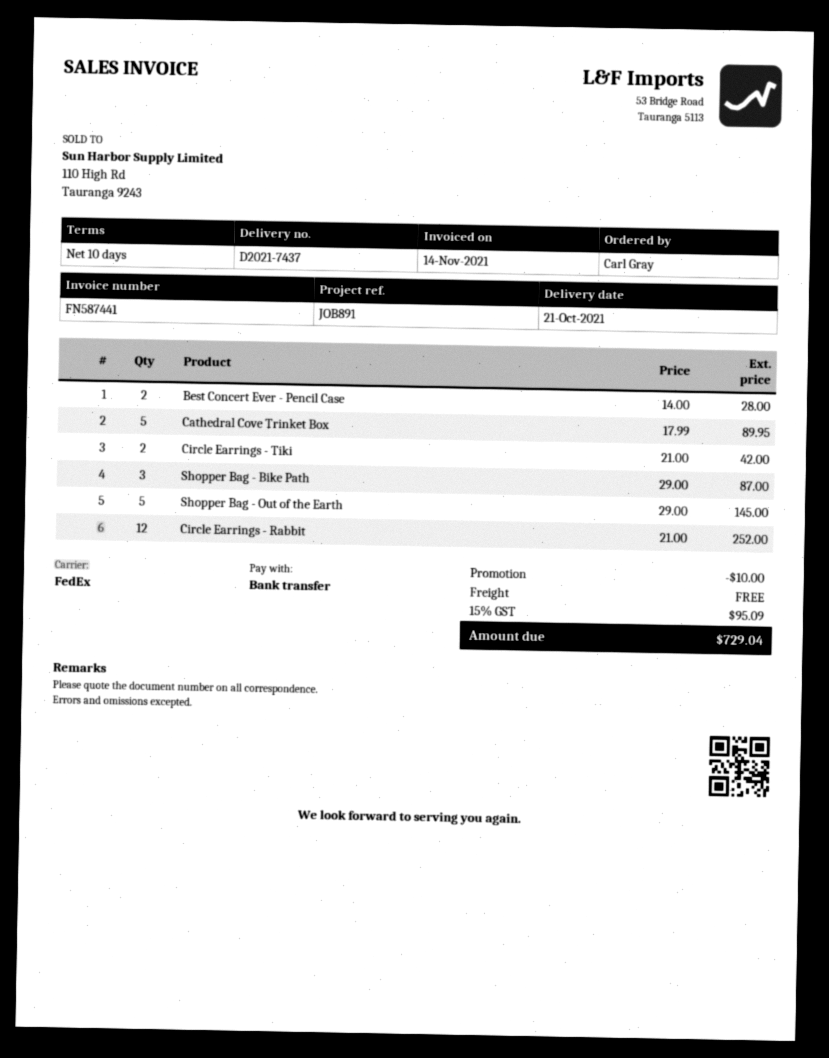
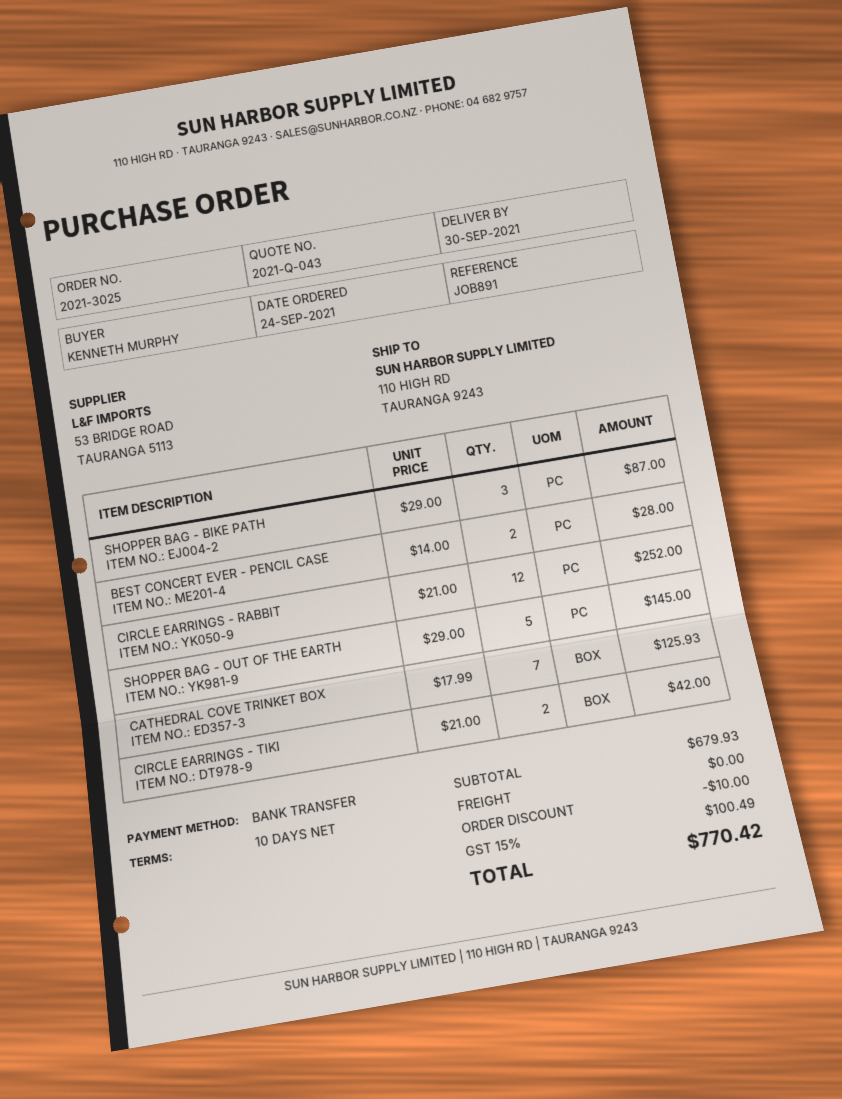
delivery date: 2021-10-21 -> 2021-09-30
ordered by: Carl Gray -> KENNETH MURPHY
Cathedral Cove Trinket Box: 5 x 17.99 = 89.95 -> 7 x 17.99 = 125.93
tax: 15% = 95.09 -> 15% = 100.49
total: 729.04 -> 770.42

